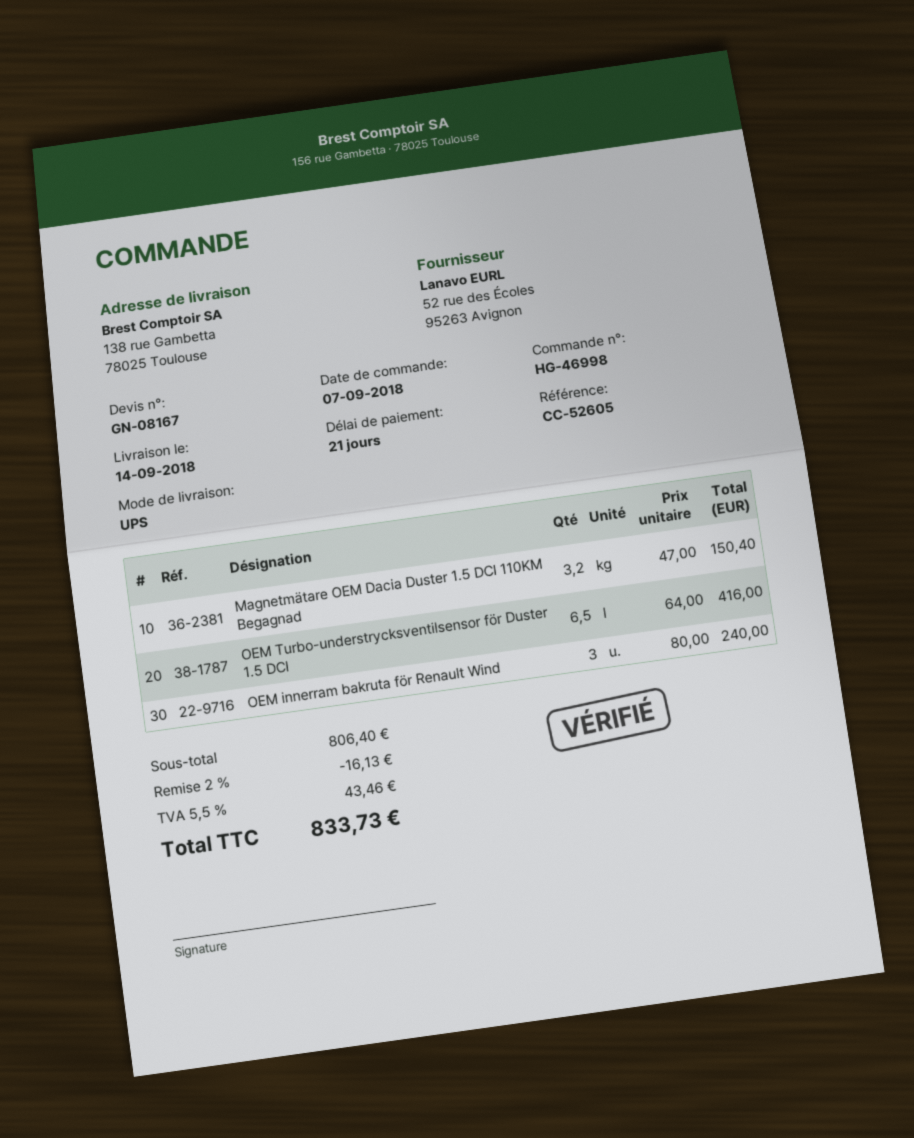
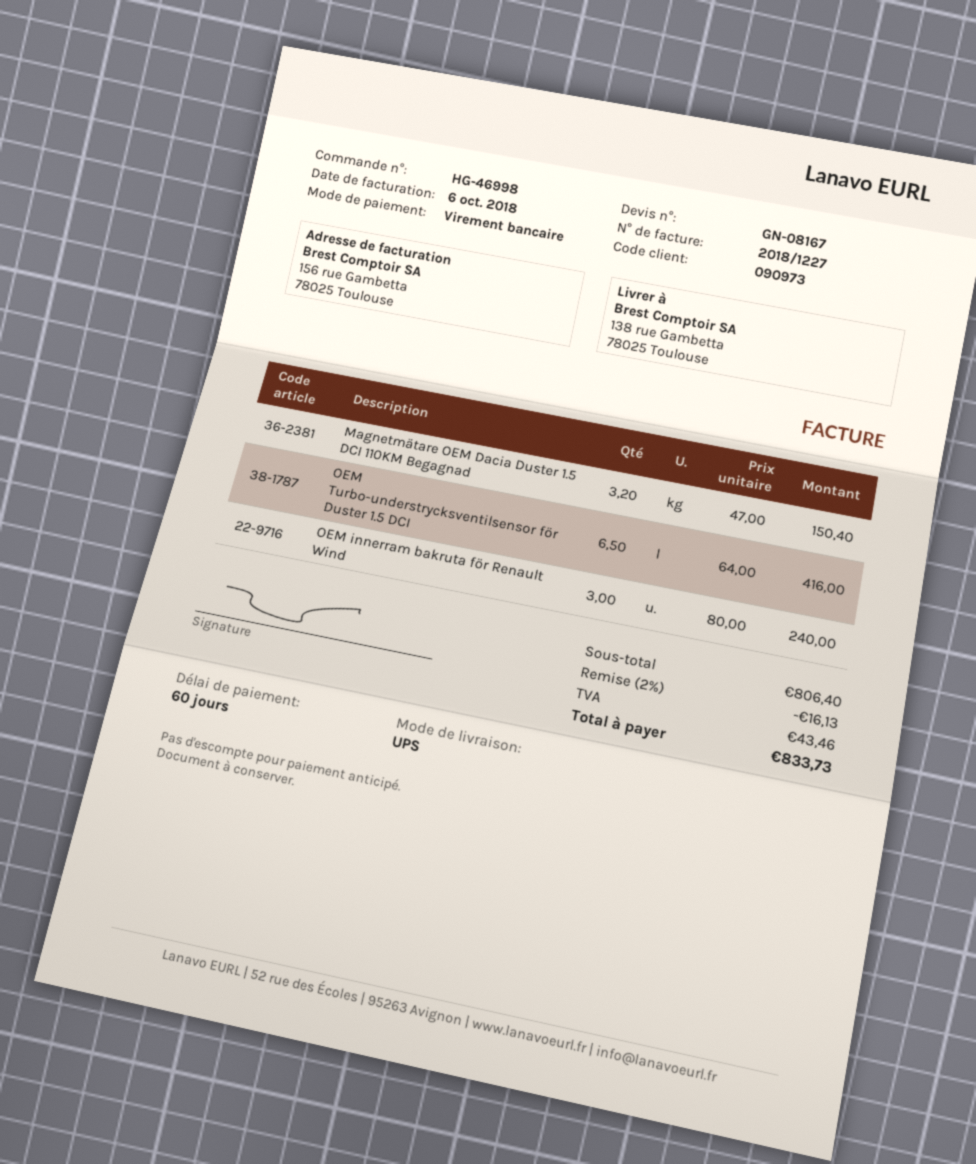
payment terms: 21 days -> 60 days

